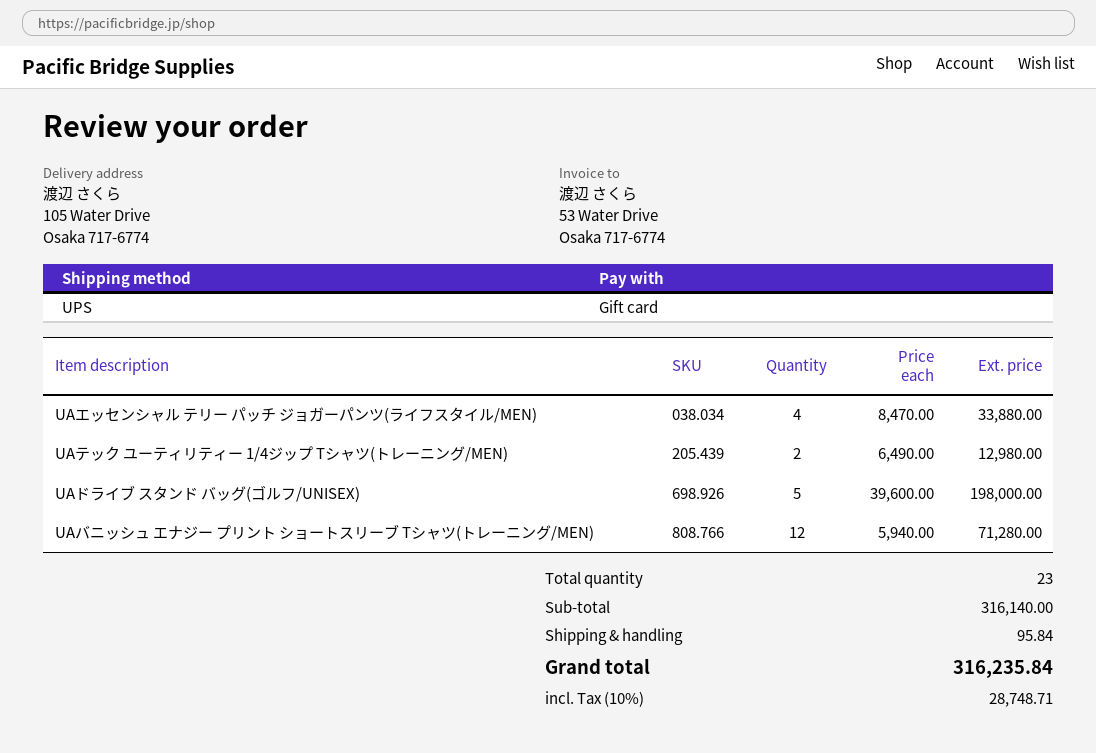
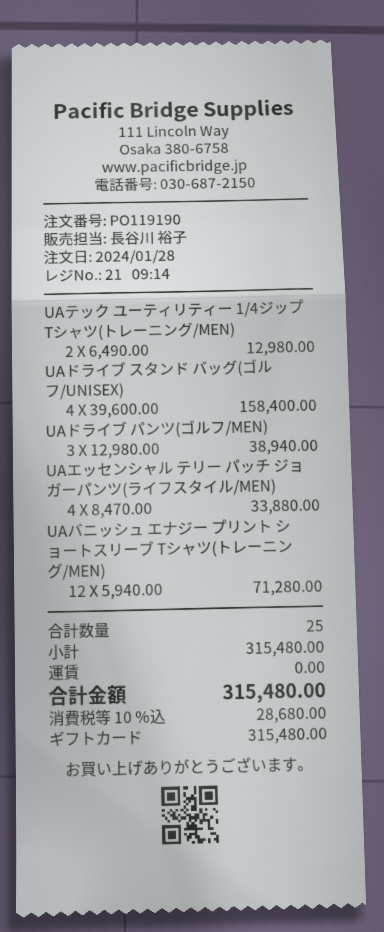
UAドライブ スタンド バッグ(ゴルフ/UNISEX): 5 x 39600.00 = 198000.00 -> 4 x 39600.00 = 158400.00
UAドライブ パンツ(ゴルフ/MEN): none -> 3 x 12980.00 = 38940.00
total quantity: 23 -> 25
subtotal: 316140.00 -> 315480.00
shipping: 95.84 -> 0.00
tax: 10% = 28748.71 -> 10% = 28680.00
total: 316235.84 -> 315480.00

